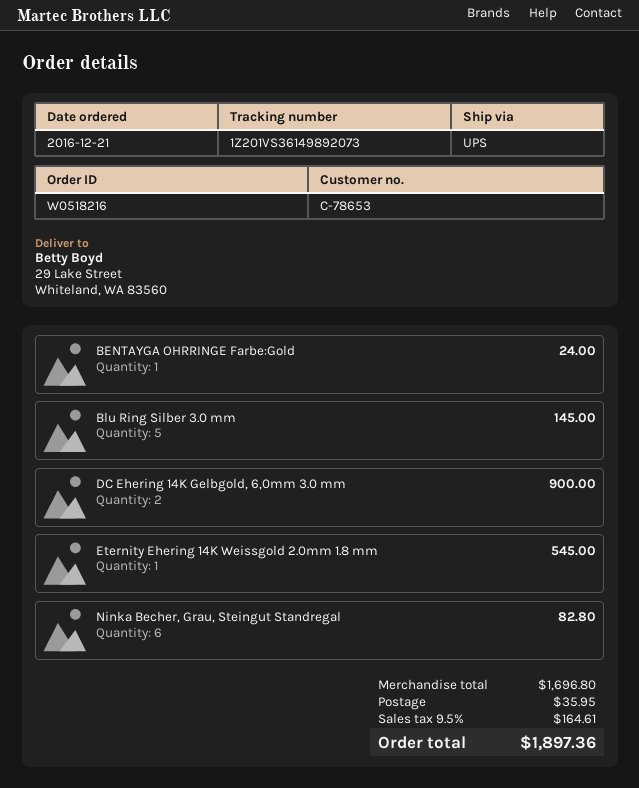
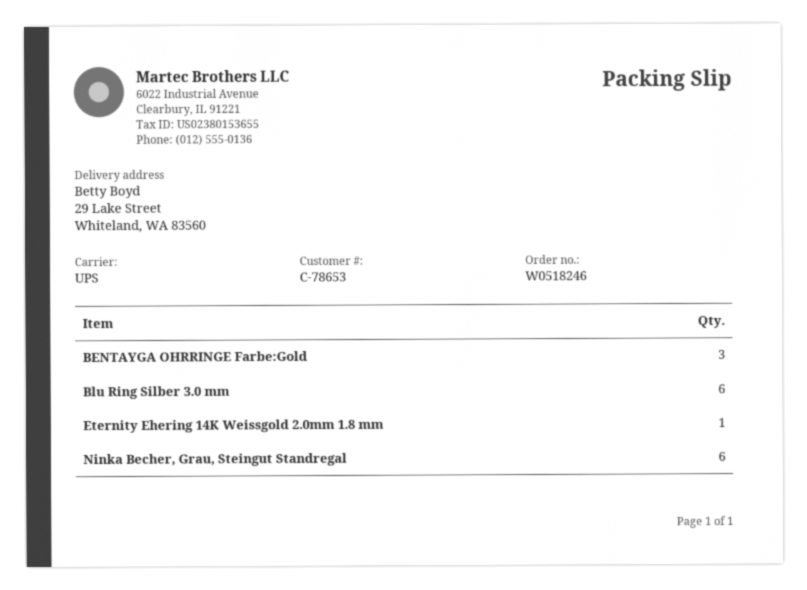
order number: W0518216 -> W0518246
BENTAYGA OHRRINGE Farbe:Gold: 1 -> 3
Blu Ring Silber 3.0 mm: 5 -> 6
DC Ehering 14K Gelbgold, 6,0mm 3.0 mm: 2 -> none

